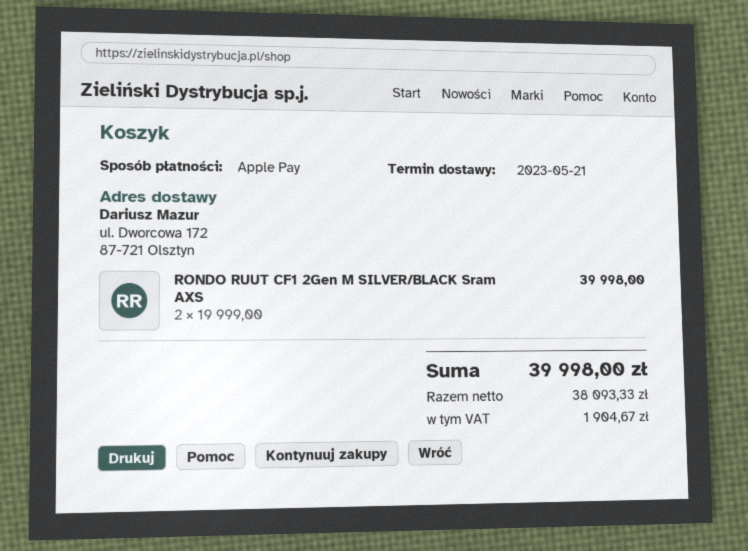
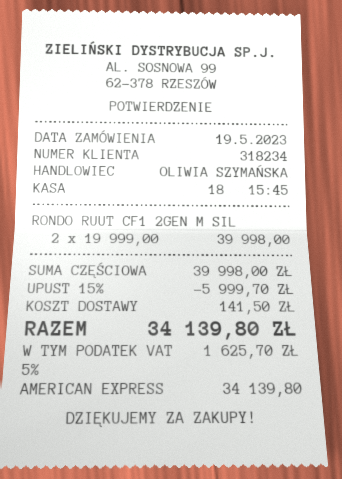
payment method: Apple Pay -> American Express
discount: none -> 15% = 5999.70
shipping: none -> 141.50
tax: 1904.67 -> 1625.70
total: 39998.00 -> 34139.80

